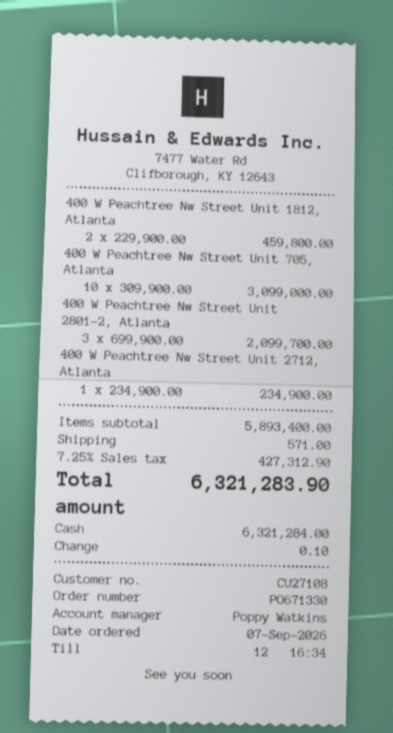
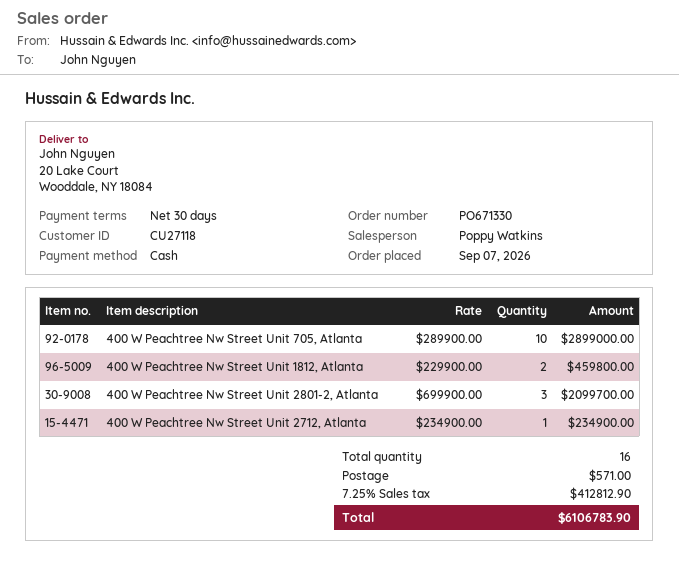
customer number: CU27108 -> CU27118
400 W Peachtree Nw Street Unit 705, Atlanta: 10 x 309900.00 = 3099000.00 -> 10 x 289900.00 = 2899000.00
tax: 7.25% = 427312.90 -> 7.25% = 412812.90
total: 6321283.90 -> 6106783.90

